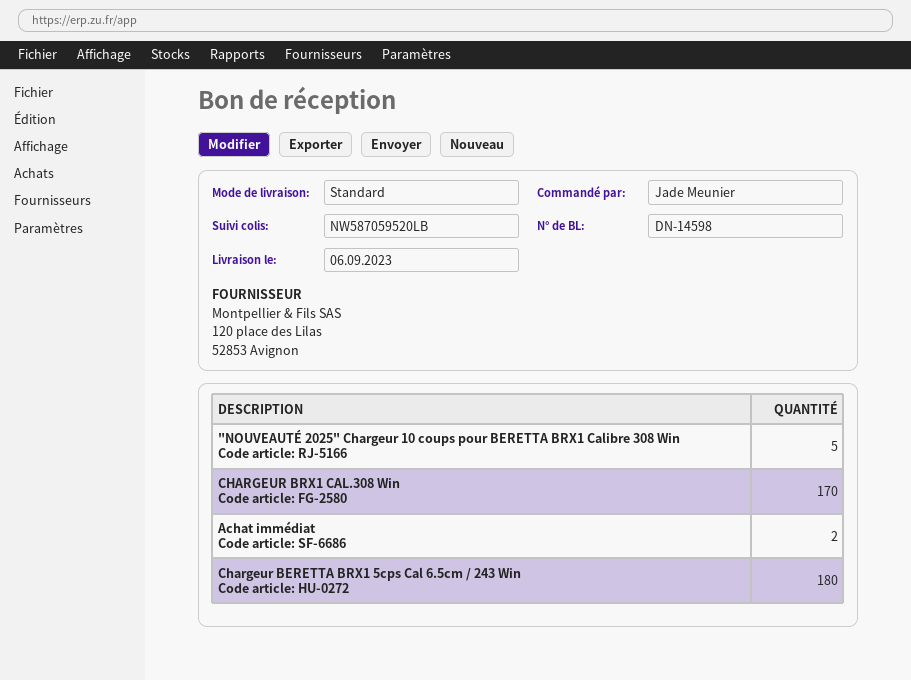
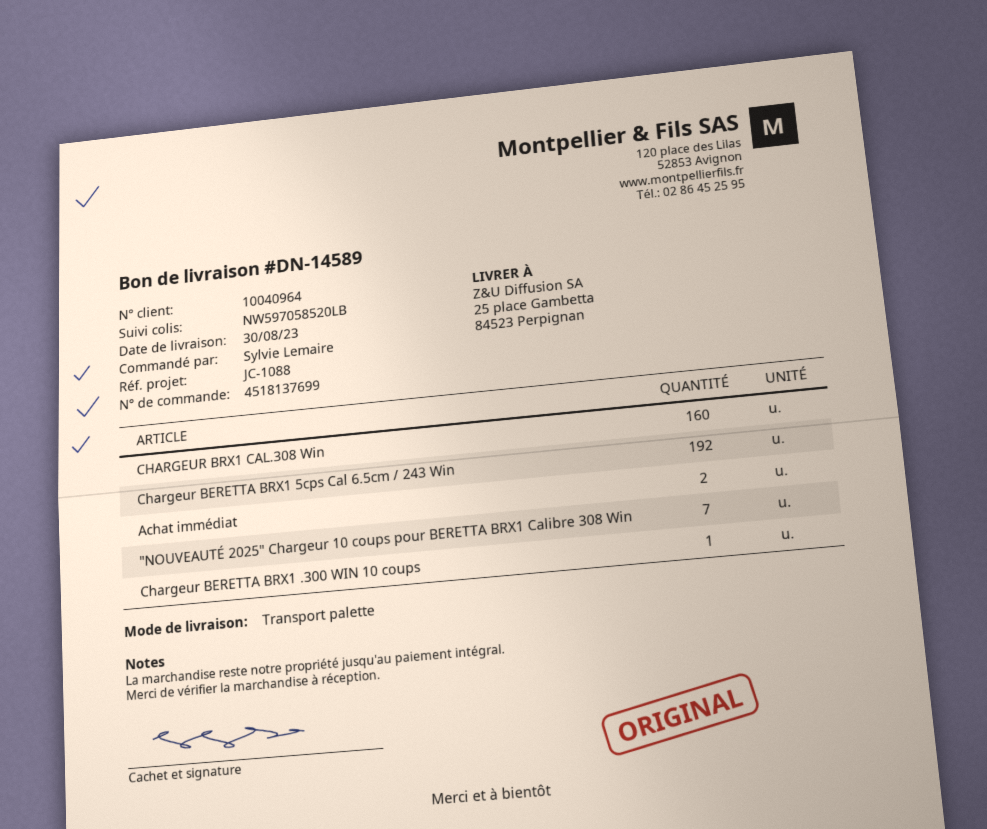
delivery note number: DN-14598 -> DN-14589
delivery date: 2023-09-06 -> 2023-08-30
ordered by: Jade Meunier -> Sylvie Lemaire
shipping method: standard -> pallet freight
tracking number: NW587059520LB -> NW597058520LB
"NOUVEAUTÉ 2025" Chargeur 10 coups pour BERETTA BRX1 Calibre 308 Win: 5 -> 7
CHARGEUR BRX1 CAL.308 Win: 170 -> 160
Chargeur BERETTA BRX1 5cps Cal 6.5cm / 243 Win: 180 -> 192
Chargeur BERETTA BRX1 .300 WIN 10 coups: none -> 1

